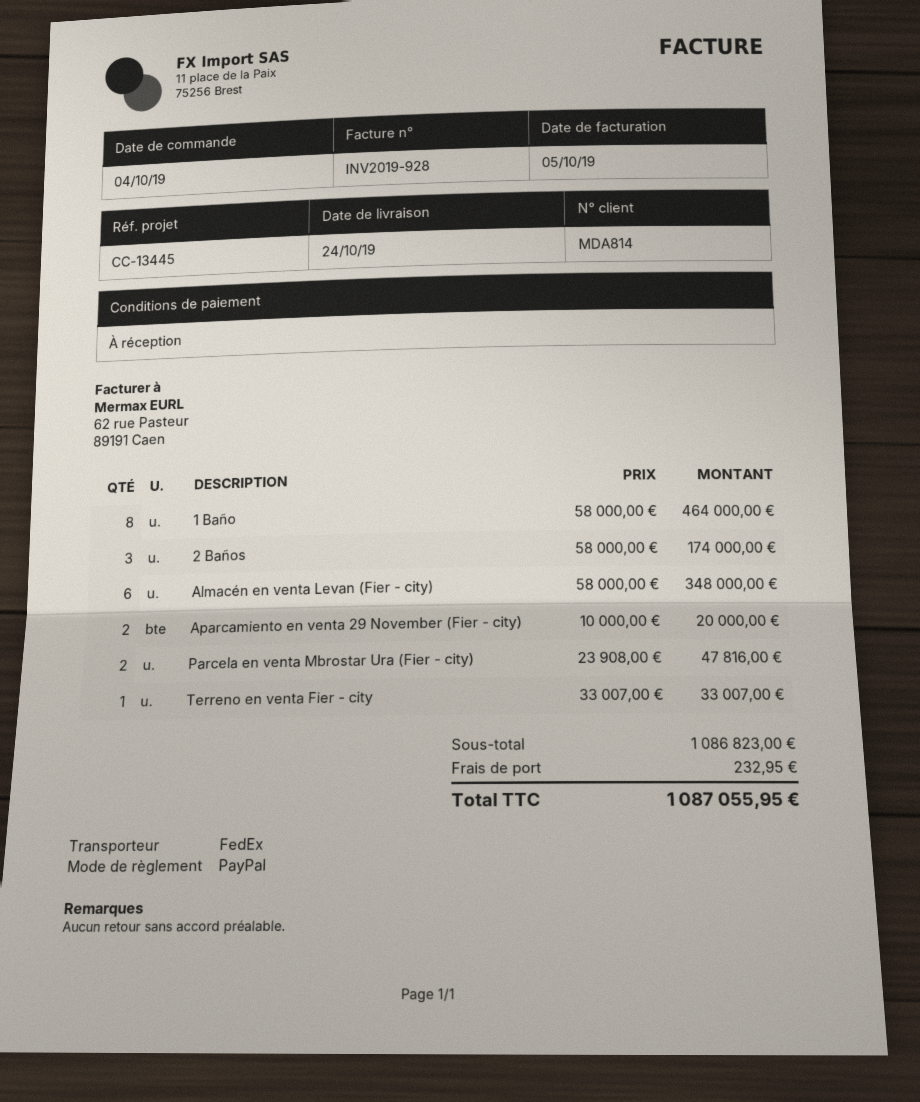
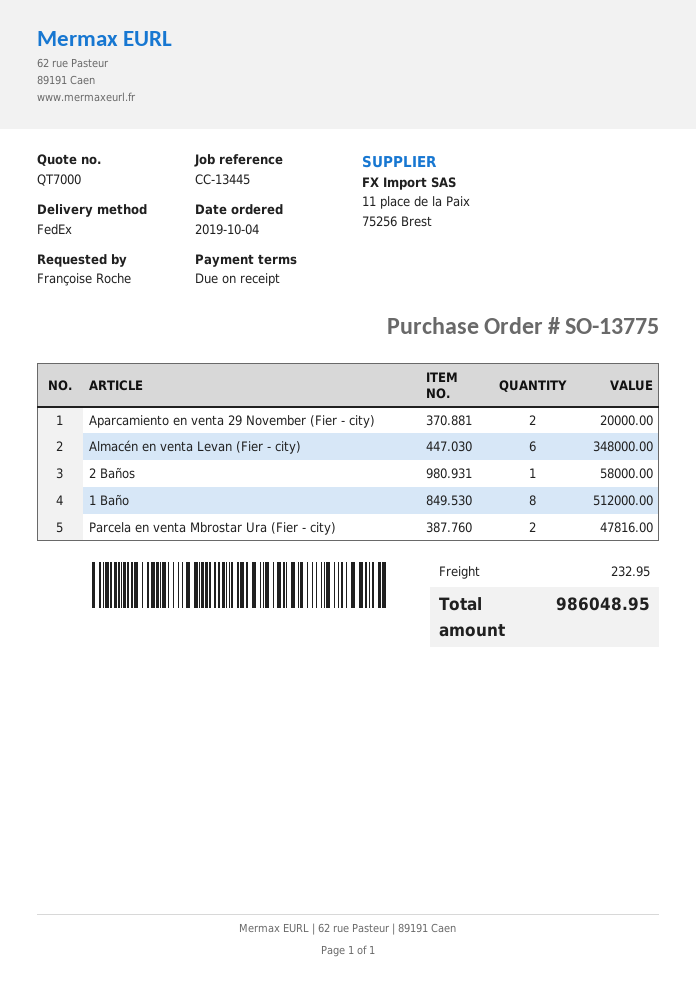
1 Baño: 8 for 464000.00 -> 8 for 512000.00
2 Baños: 3 for 174000.00 -> 1 for 58000.00
Terreno en venta Fier - city: 1 for 33007.00 -> none
total: 1087055.95 -> 986048.95

